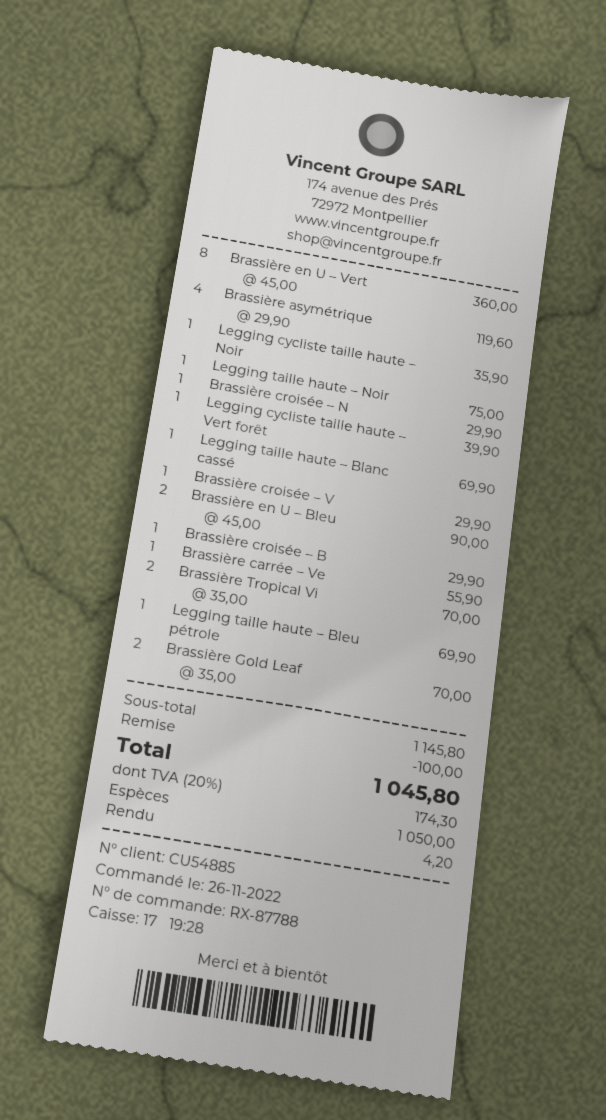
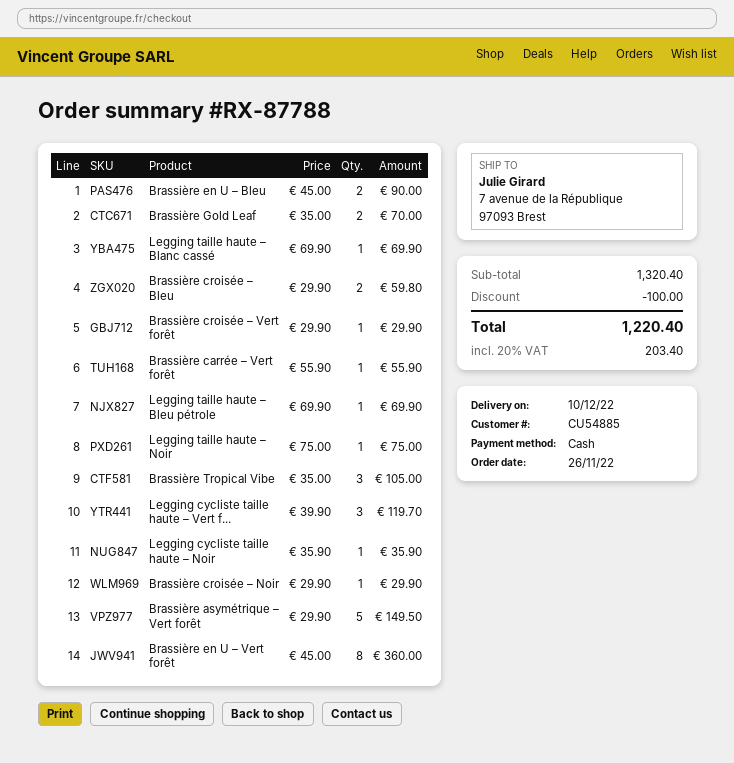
Brassière asymétrique: 4 x 29.90 = 119.60 -> 5 x 29.90 = 149.50
Legging cycliste taille haute – Vert forêt: 1 x 39.90 = 39.90 -> 3 x 39.90 = 119.70
Brassière croisée – B: 1 x 29.90 = 29.90 -> 2 x 29.90 = 59.80
Brassière Tropical Vi: 2 x 35.00 = 70.00 -> 3 x 35.00 = 105.00
subtotal: 1145.80 -> 1320.40
tax: 20% = 174.30 -> 20% = 203.40
total: 1045.80 -> 1220.40

